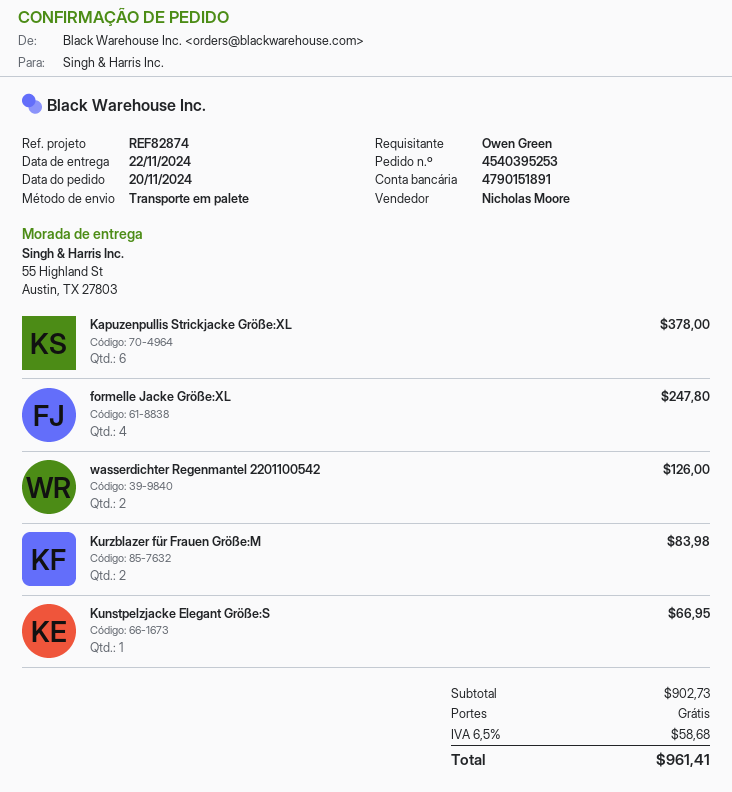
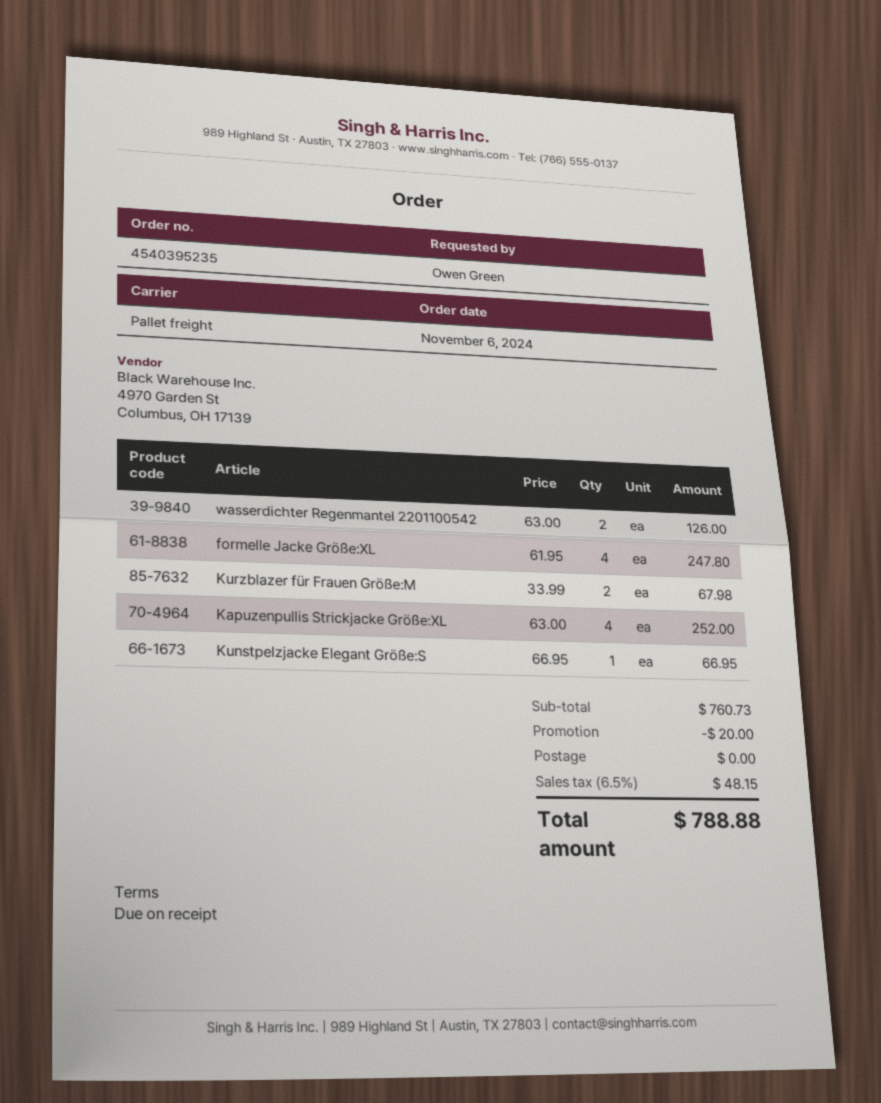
order number: 4540395253 -> 4540395235
order date: 2024-11-20 -> 2024-11-06
Kapuzenpullis Strickjacke Größe:XL: 6 for 378.00 -> 4 for 252.00
Kurzblazer für Frauen Größe:M: 2 for 83.98 -> 2 for 67.98
subtotal: 902.73 -> 760.73
discount: none -> 20.00
tax: 6.5% = 58.68 -> 6.5% = 48.15
total: 961.41 -> 788.88

